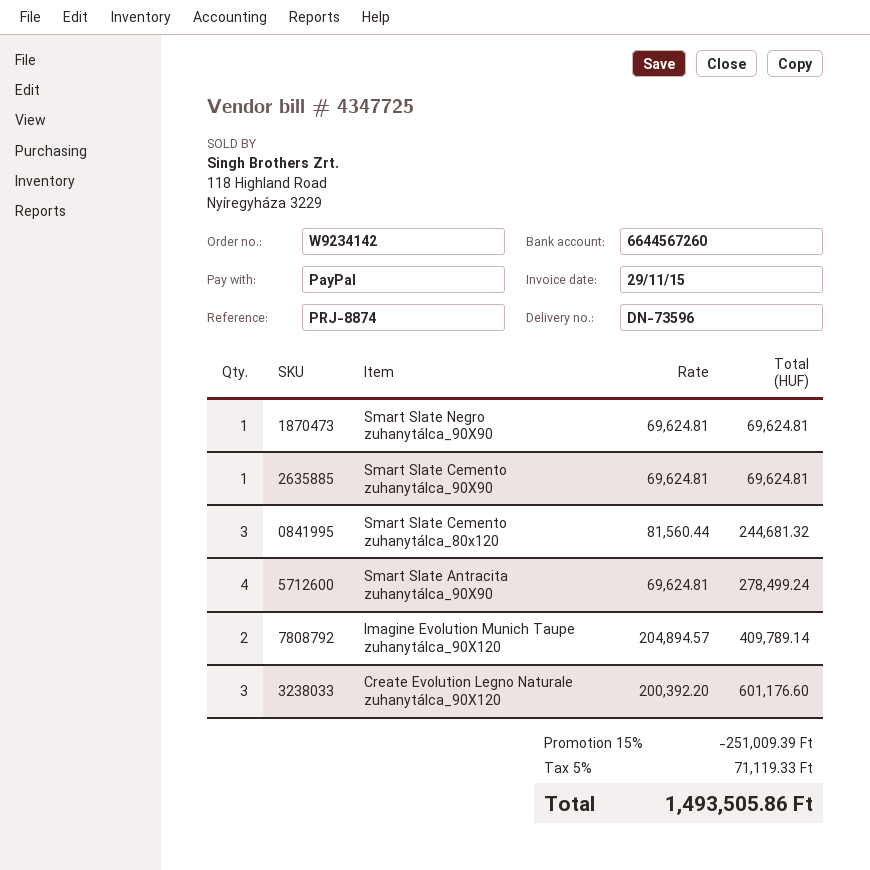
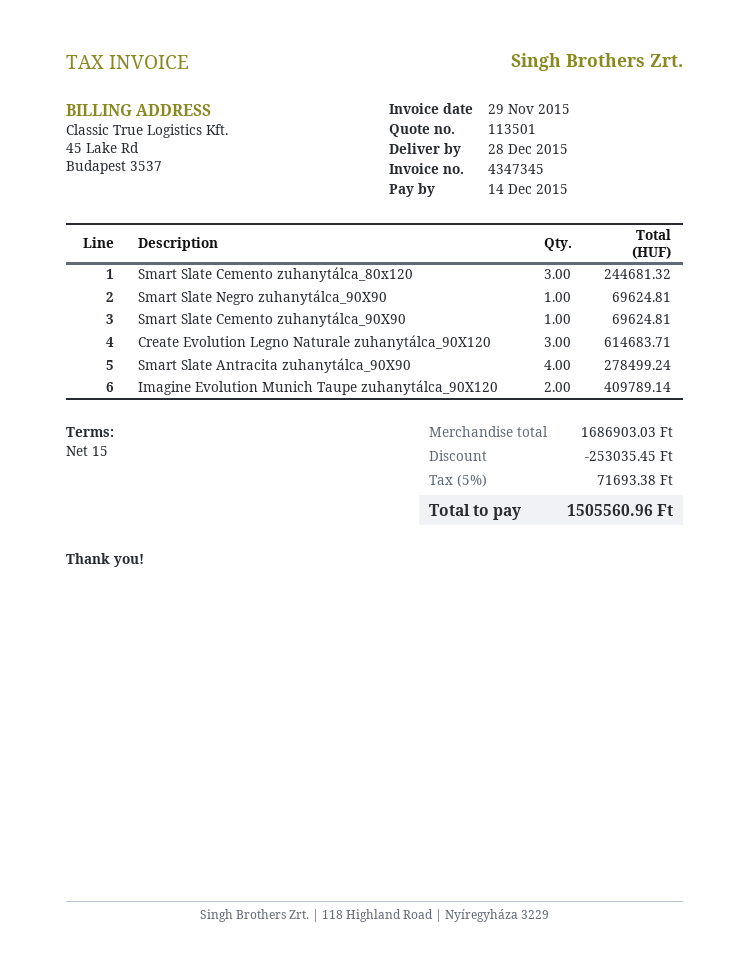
invoice number: 4347725 -> 4347345
Create Evolution Legno Naturale zuhanytálca_90X120: 3 for 601176.60 -> 3 for 614683.71
discount: 251009.39 -> 253035.45
tax: 5% = 71119.33 -> 5% = 71693.38
total: 1493505.86 -> 1505560.96

